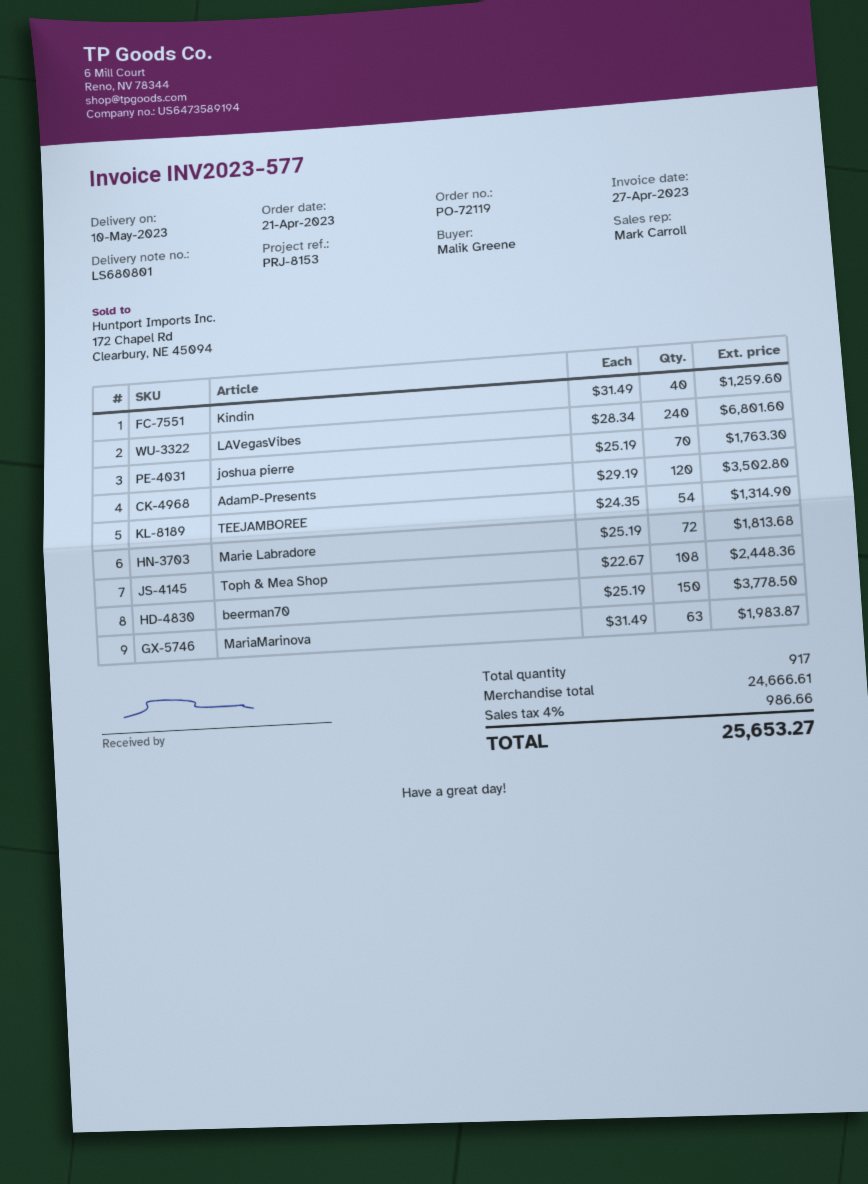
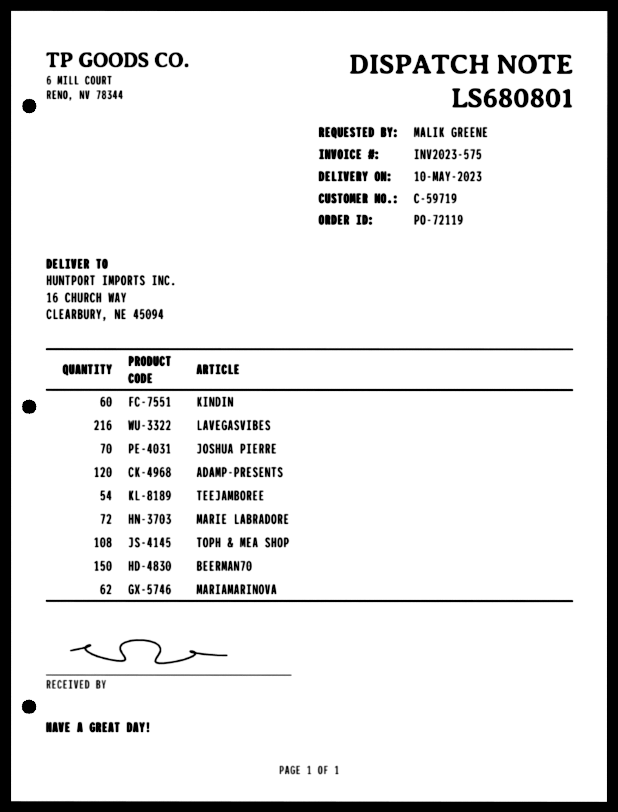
invoice number: INV2023-577 -> INV2023-575
Kindin: 40 -> 60
LAVegasVibes: 240 -> 216
MariaMarinova: 63 -> 62

